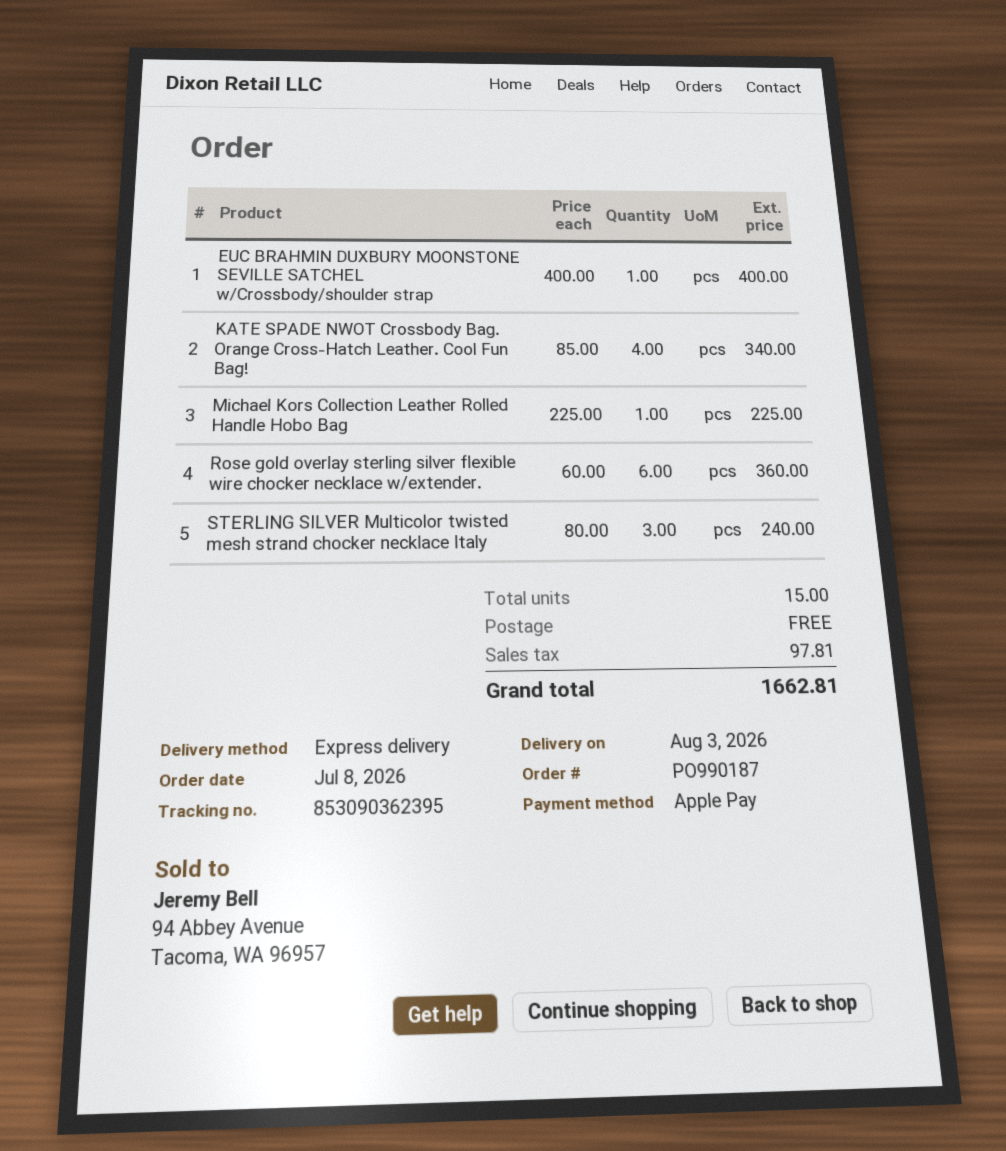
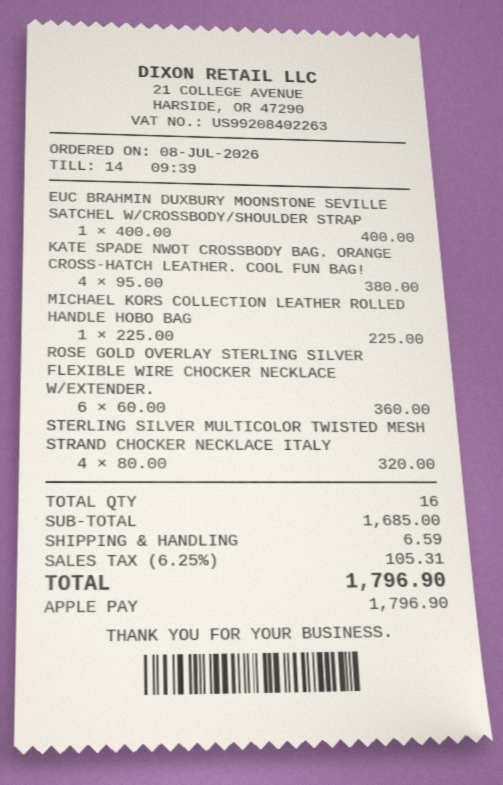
KATE SPADE NWOT Crossbody Bag. Orange Cross-Hatch Leather. Cool Fun Bag!: 4 x 85.00 = 340.00 -> 4 x 95.00 = 380.00
STERLING SILVER Multicolor twisted mesh strand chocker necklace Italy: 3 x 80.00 = 240.00 -> 4 x 80.00 = 320.00
total quantity: 15 -> 16
shipping: 0.00 -> 6.59
tax: 97.81 -> 105.31
total: 1662.81 -> 1796.90

